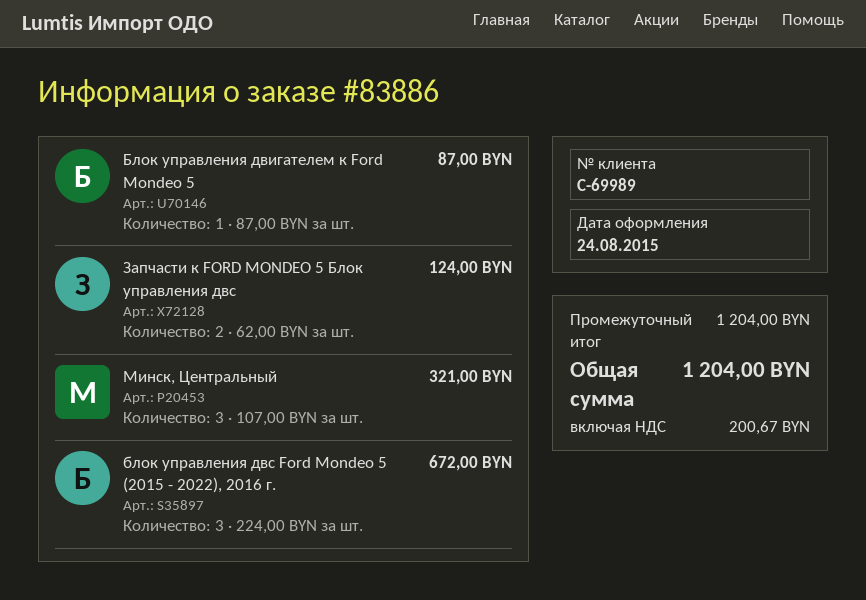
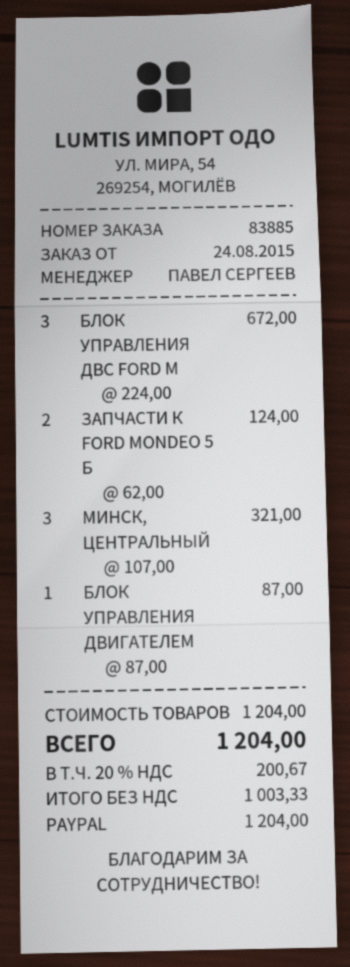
order number: 83886 -> 83885

